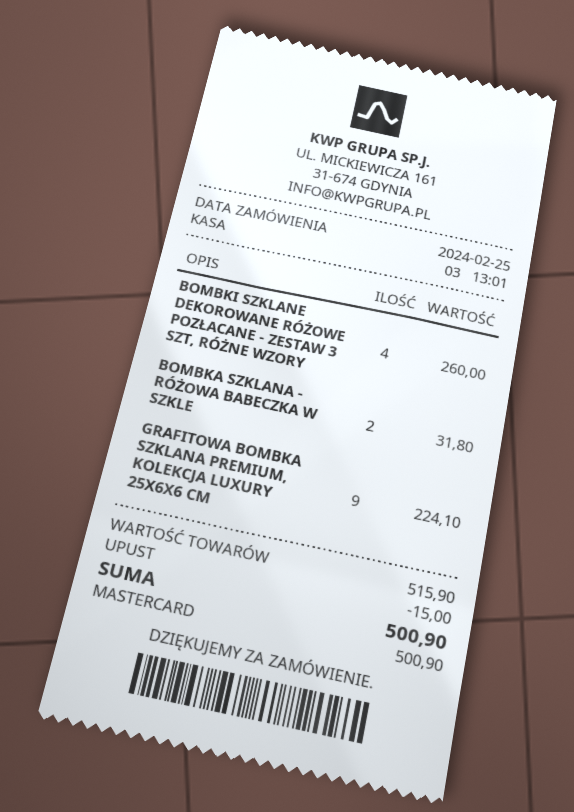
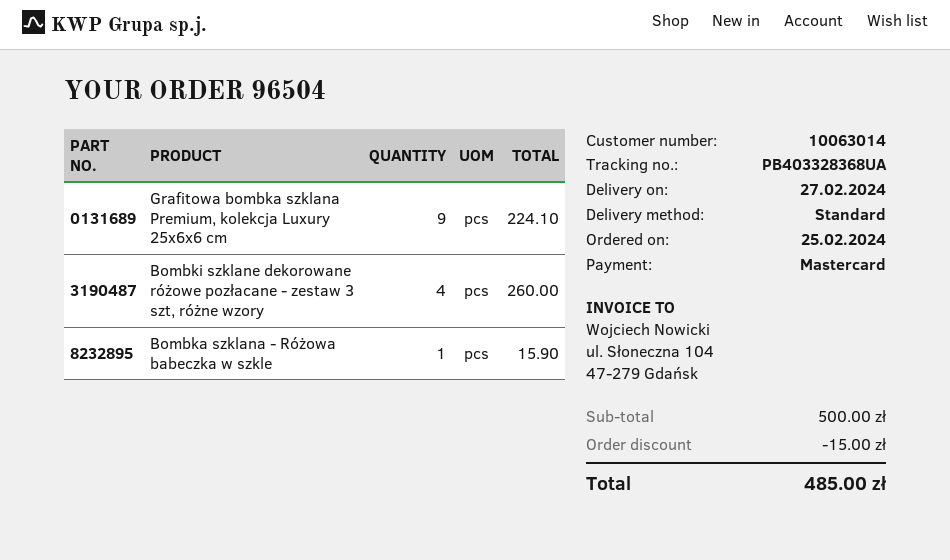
BOMBKA SZKLANA - RÓŻOWA BABECZKA W SZKLE: 2 for 31.80 -> 1 for 15.90
subtotal: 515.90 -> 500.00
total: 500.90 -> 485.00

